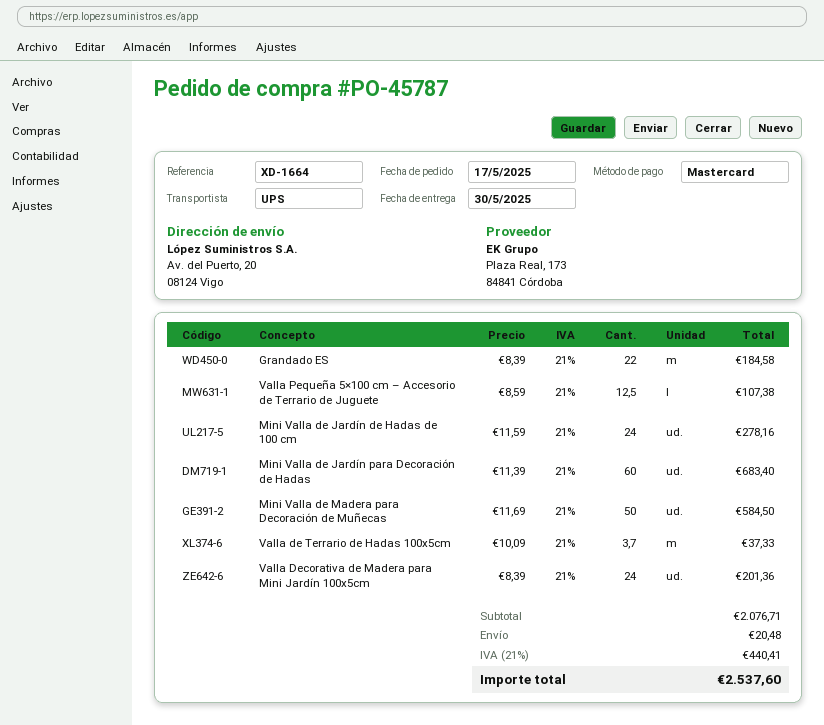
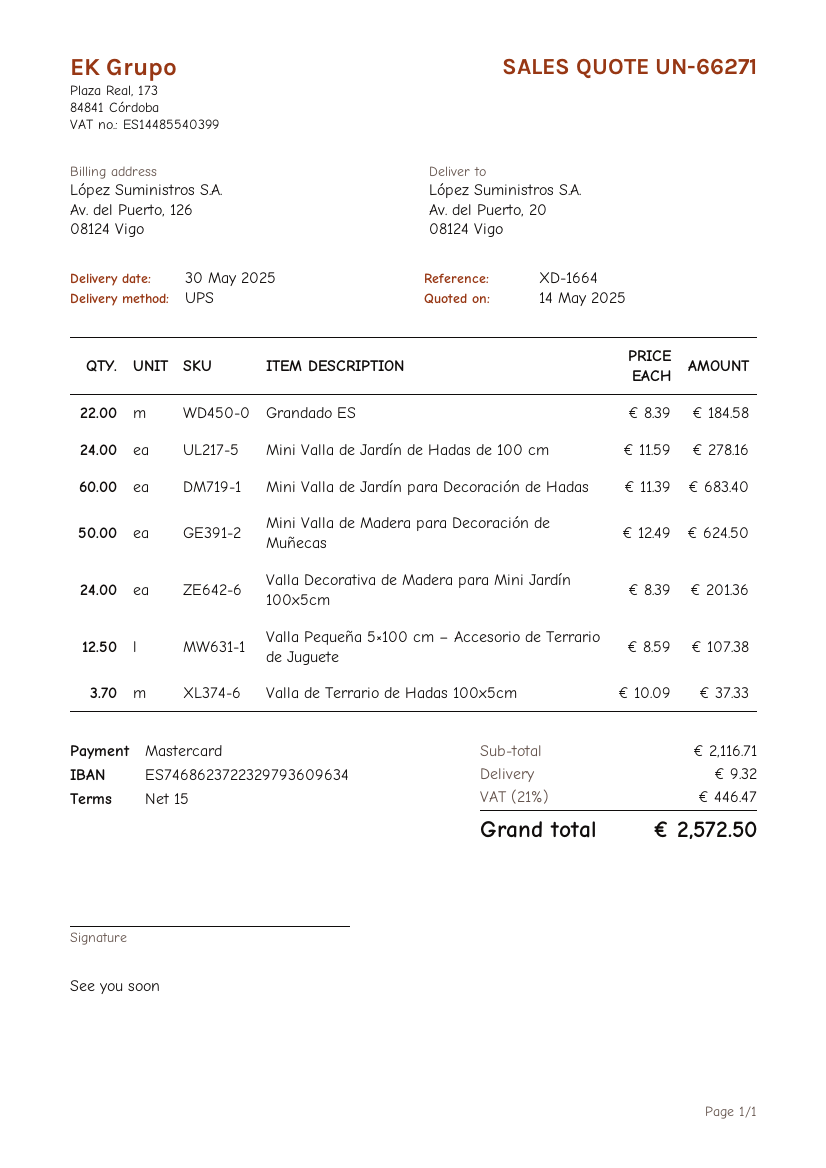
Mini Valla de Madera para Decoración de Muñecas: 50 x 11.69 = 584.50 -> 50 x 12.49 = 624.50
subtotal: 2076.71 -> 2116.71
shipping: 20.48 -> 9.32
tax: 21% = 440.41 -> 21% = 446.47
total: 2537.60 -> 2572.50

